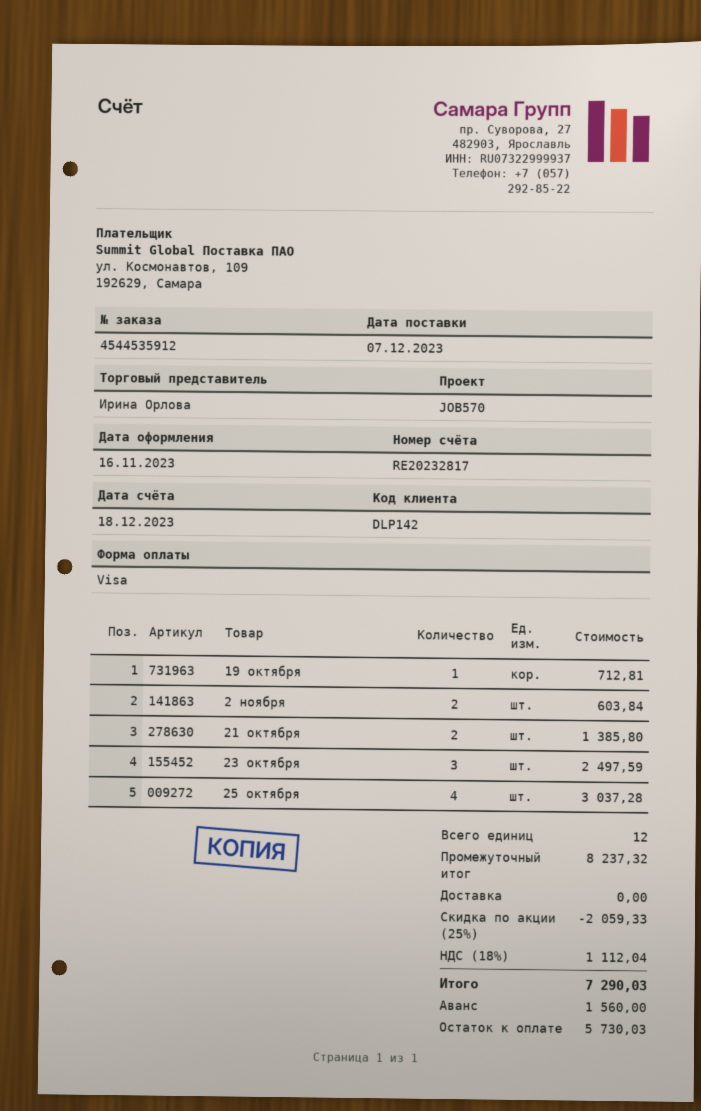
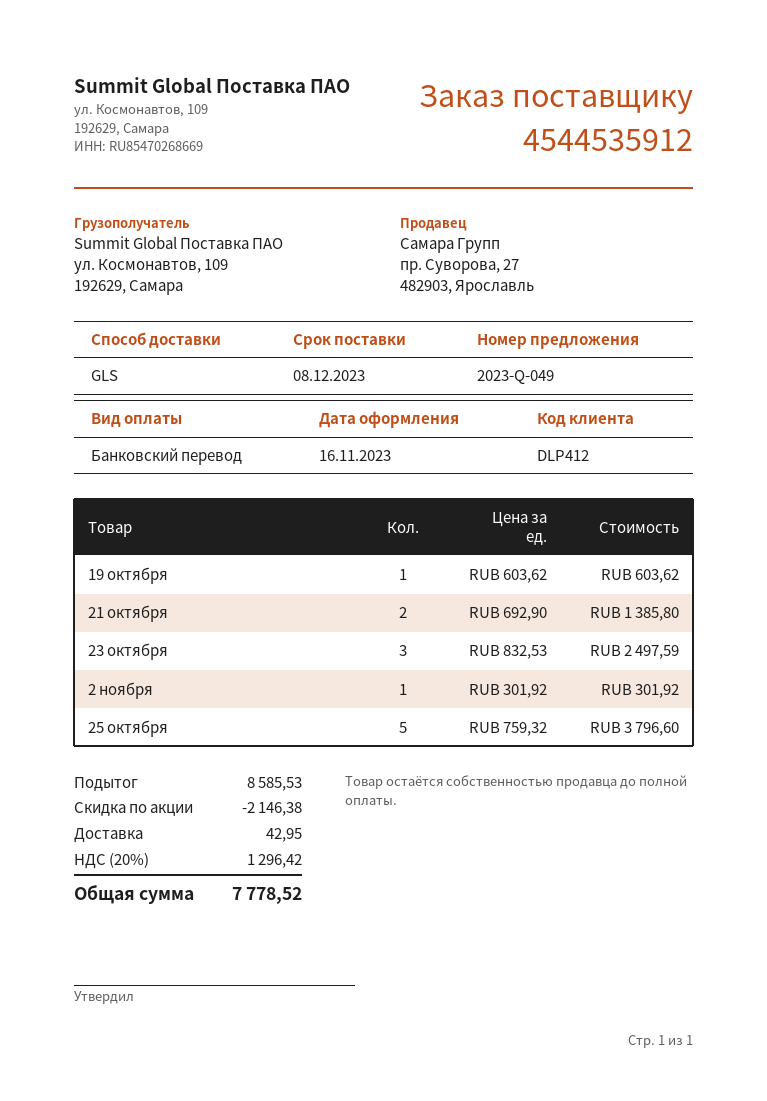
delivery date: 2023-12-07 -> 2023-12-08
customer number: DLP142 -> DLP412
payment method: Visa -> bank transfer
19 октября: 1 for 712.81 -> 1 for 603.62
2 ноября: 2 for 603.84 -> 1 for 301.92
25 октября: 4 for 3037.28 -> 5 for 3796.60
subtotal: 8237.32 -> 8585.53
discount: 2059.33 -> 2146.38
shipping: 0.00 -> 42.95
tax: 18% = 1112.04 -> 20% = 1296.42
total: 7290.03 -> 7778.52

